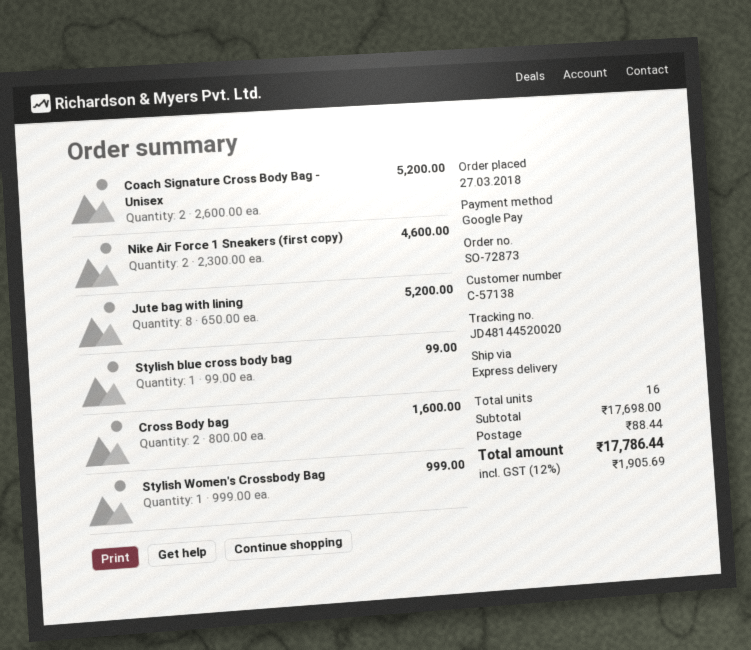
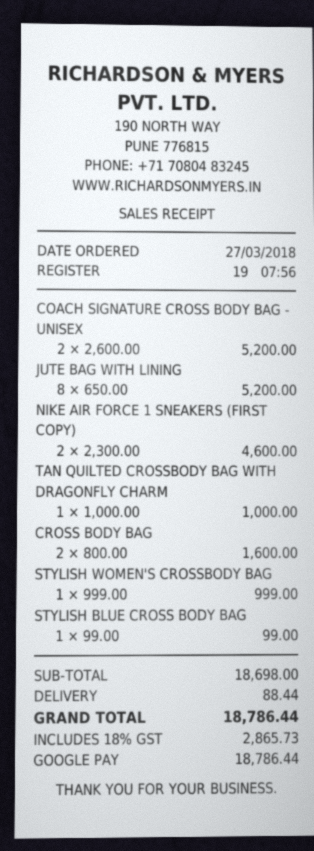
TAN QUILTED CROSSBODY BAG WITH DRAGONFLY CHARM: none -> 1 x 1000.00 = 1000.00
subtotal: 17698.00 -> 18698.00
tax: 12% = 1905.69 -> 18% = 2865.73
total: 17786.44 -> 18786.44

